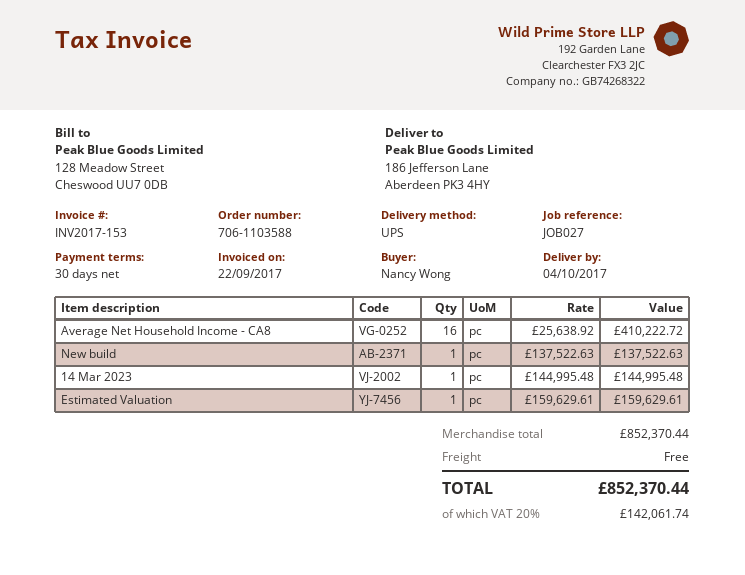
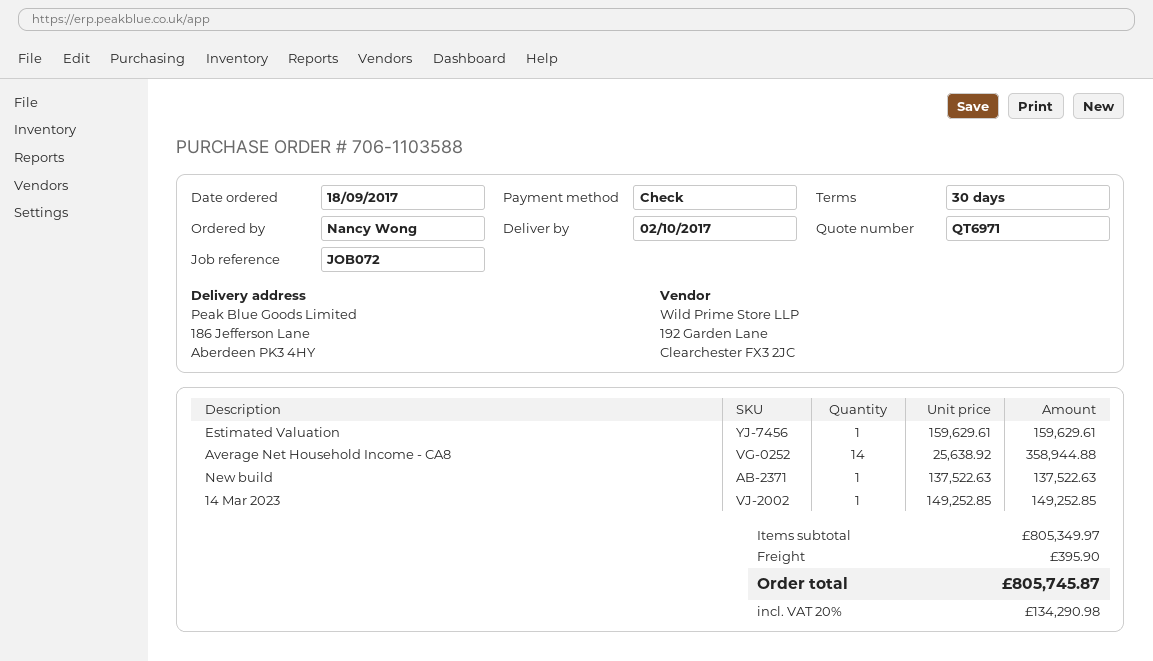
delivery date: 2017-10-04 -> 2017-10-02
reference: JOB027 -> JOB072
Average Net Household Income - CA8: 16 x 25638.92 = 410222.72 -> 14 x 25638.92 = 358944.88
14 Mar 2023: 1 x 144995.48 = 144995.48 -> 1 x 149252.85 = 149252.85
subtotal: 852370.44 -> 805349.97
shipping: 0.00 -> 395.90
tax: 20% = 142061.74 -> 20% = 134290.98
total: 852370.44 -> 805745.87

